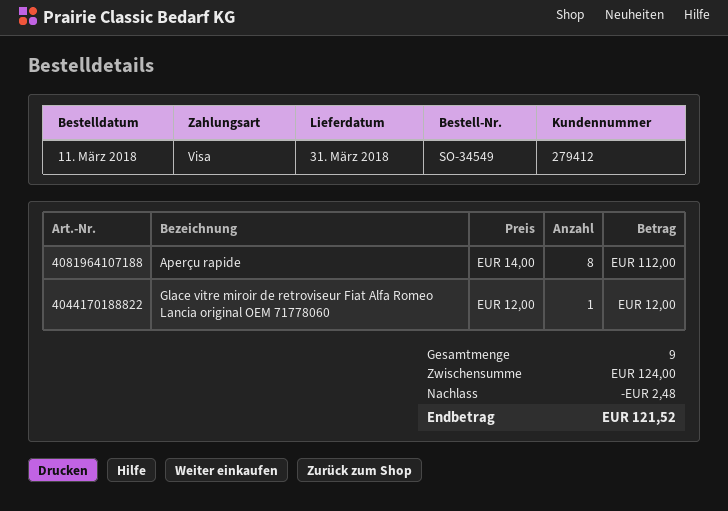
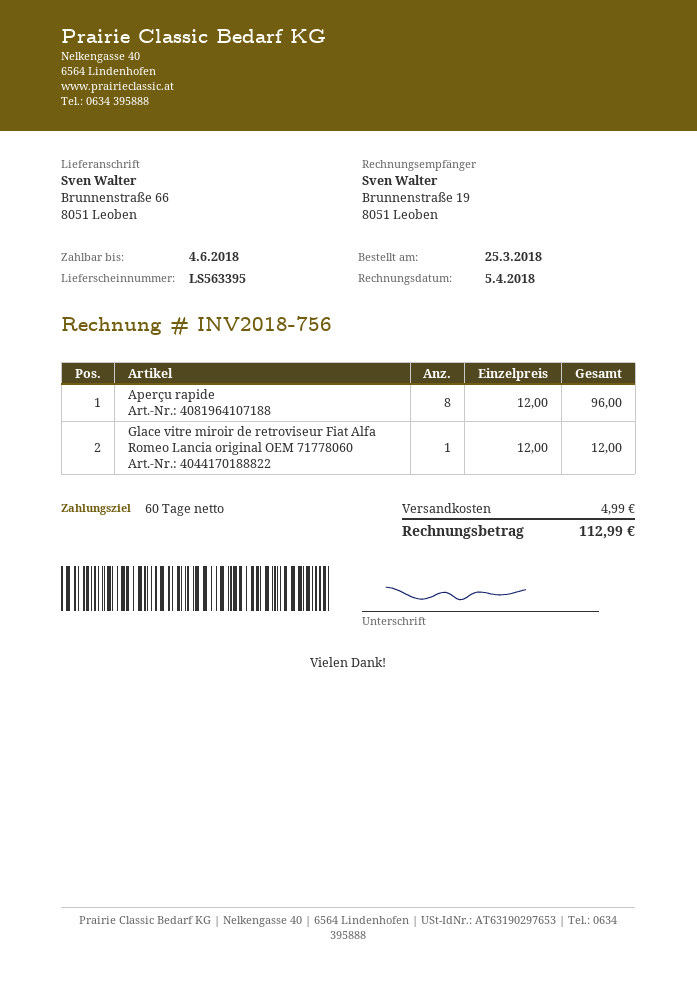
order date: 2018-03-11 -> 2018-03-25
Aperçu rapide: 8 x 14.00 = 112.00 -> 8 x 12.00 = 96.00
discount: 2.48 -> none
shipping: none -> 4.99
total: 121.52 -> 112.99

